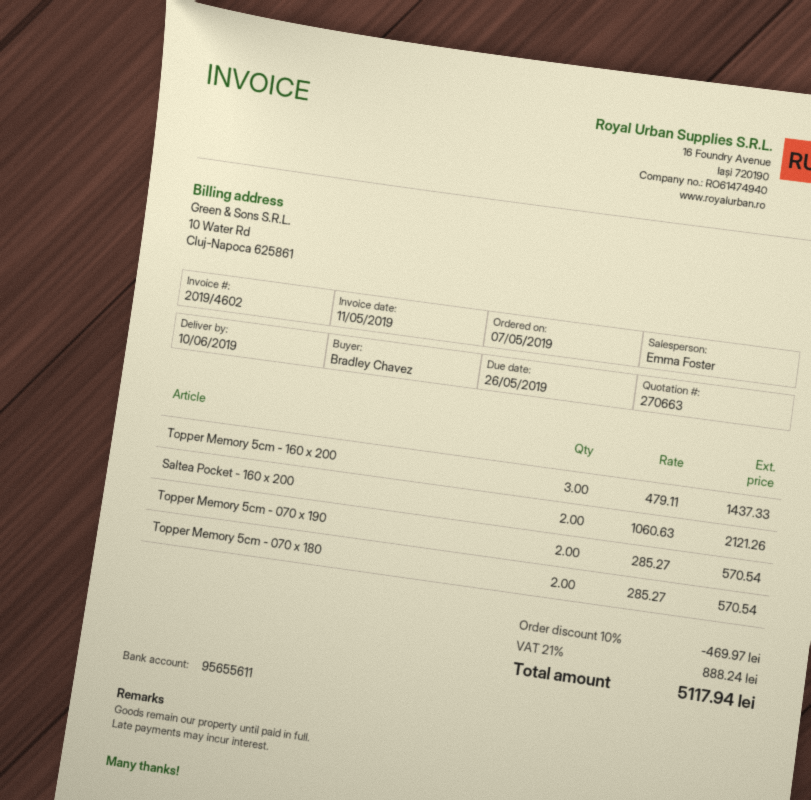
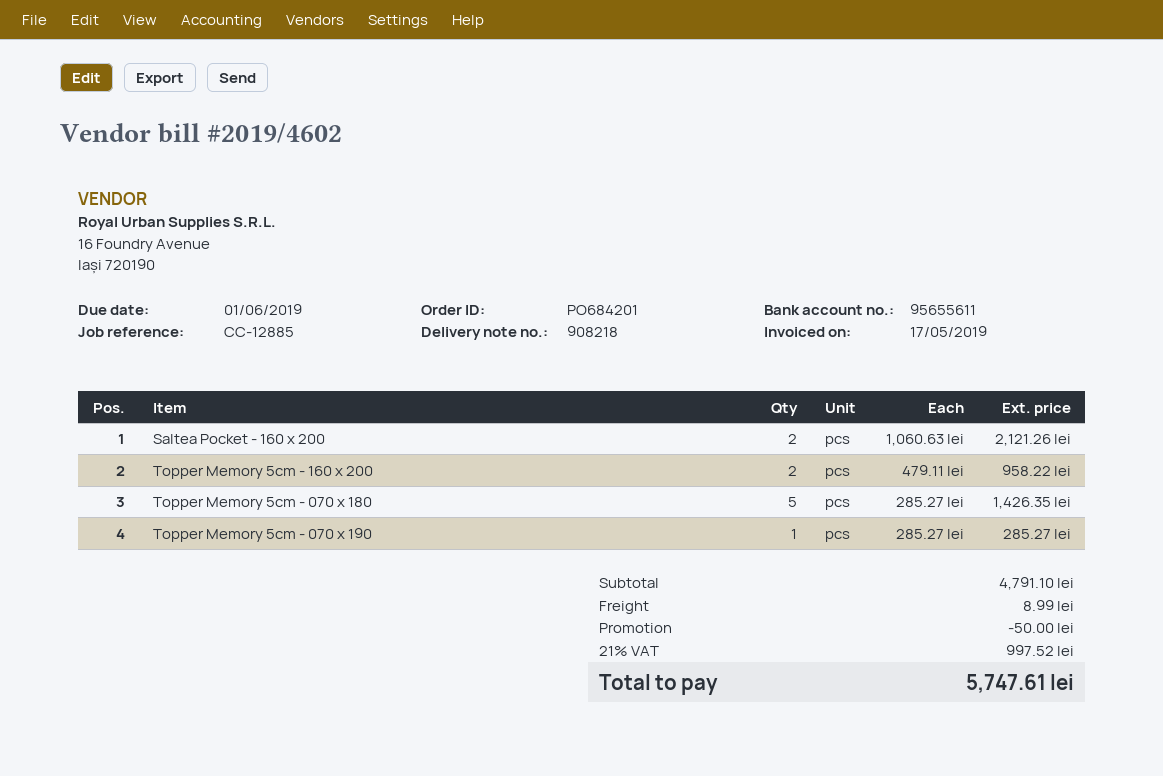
invoice date: 2019-05-11 -> 2019-05-17
due date: 2019-05-26 -> 2019-06-01
Topper Memory 5cm - 160 x 200: 3 x 479.11 = 1437.33 -> 2 x 479.11 = 958.22
Topper Memory 5cm - 070 x 190: 2 x 285.27 = 570.54 -> 1 x 285.27 = 285.27
Topper Memory 5cm - 070 x 180: 2 x 285.27 = 570.54 -> 5 x 285.27 = 1426.35
discount: 469.97 -> 50.00
shipping: none -> 8.99
tax: 21% = 888.24 -> 21% = 997.52
total: 5117.94 -> 5747.61

